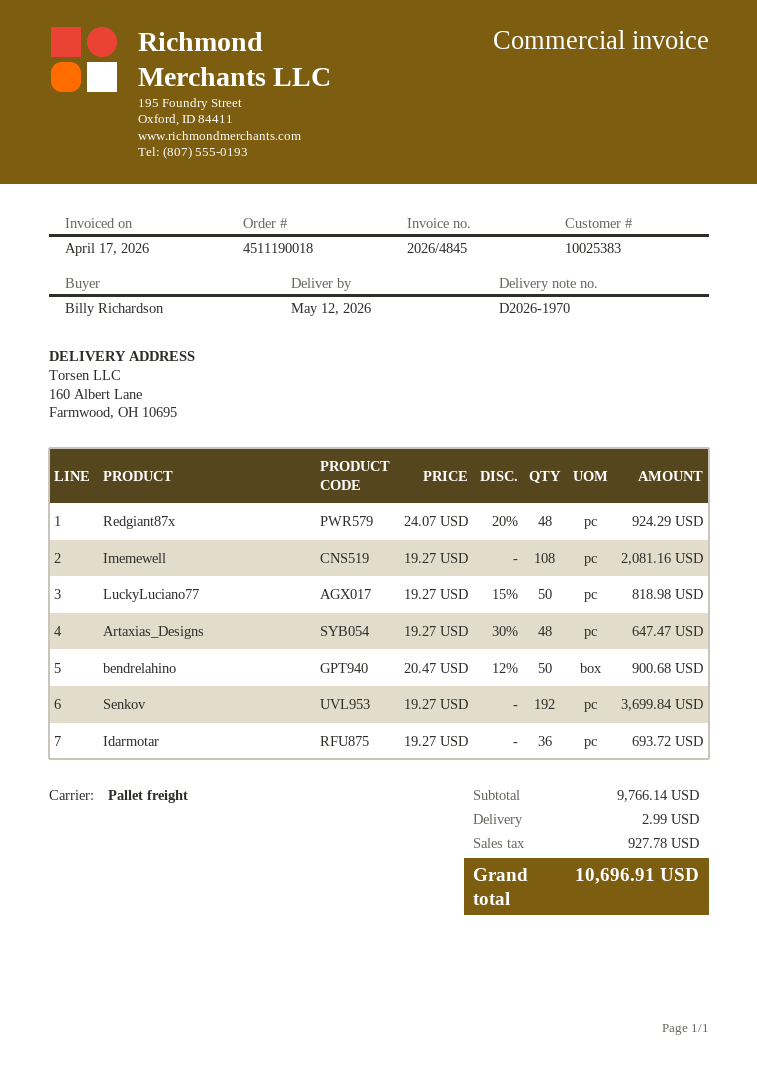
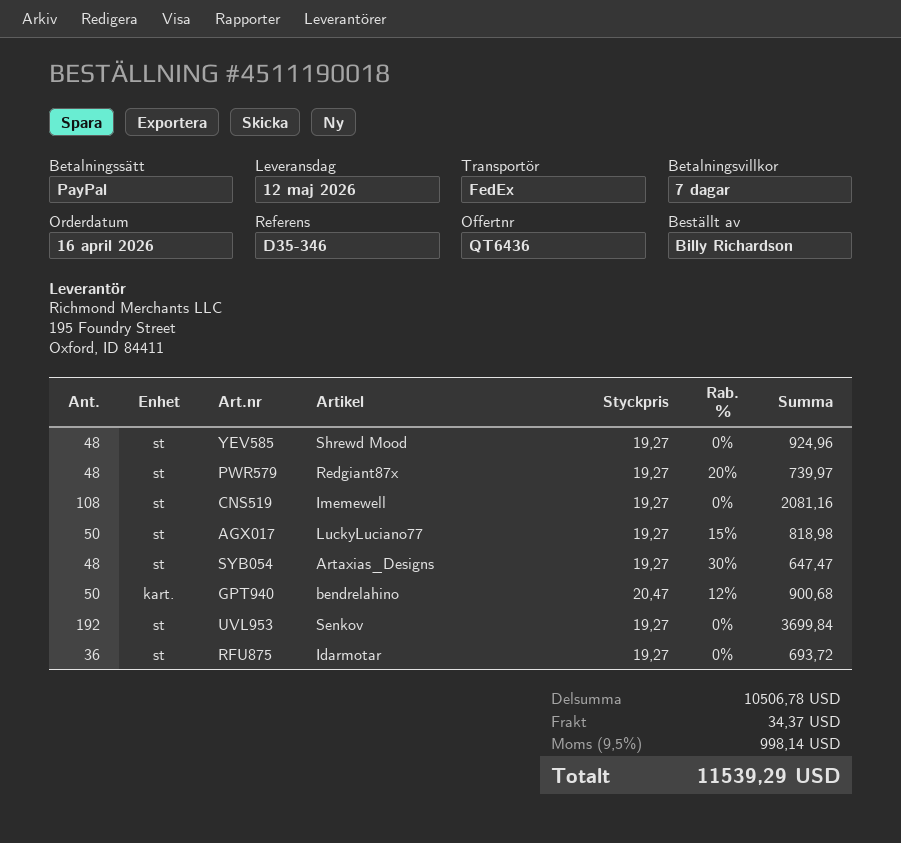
shipping method: pallet freight -> FedEx
Redgiant87x: 48 x 24.07 - 20% = 924.29 -> 48 x 19.27 - 20% = 739.97
Shrewd Mood: none -> 48 x 19.27 = 924.96
subtotal: 9766.14 -> 10506.78
shipping: 2.99 -> 34.37
tax: 927.78 -> 998.14
total: 10696.91 -> 11539.29

